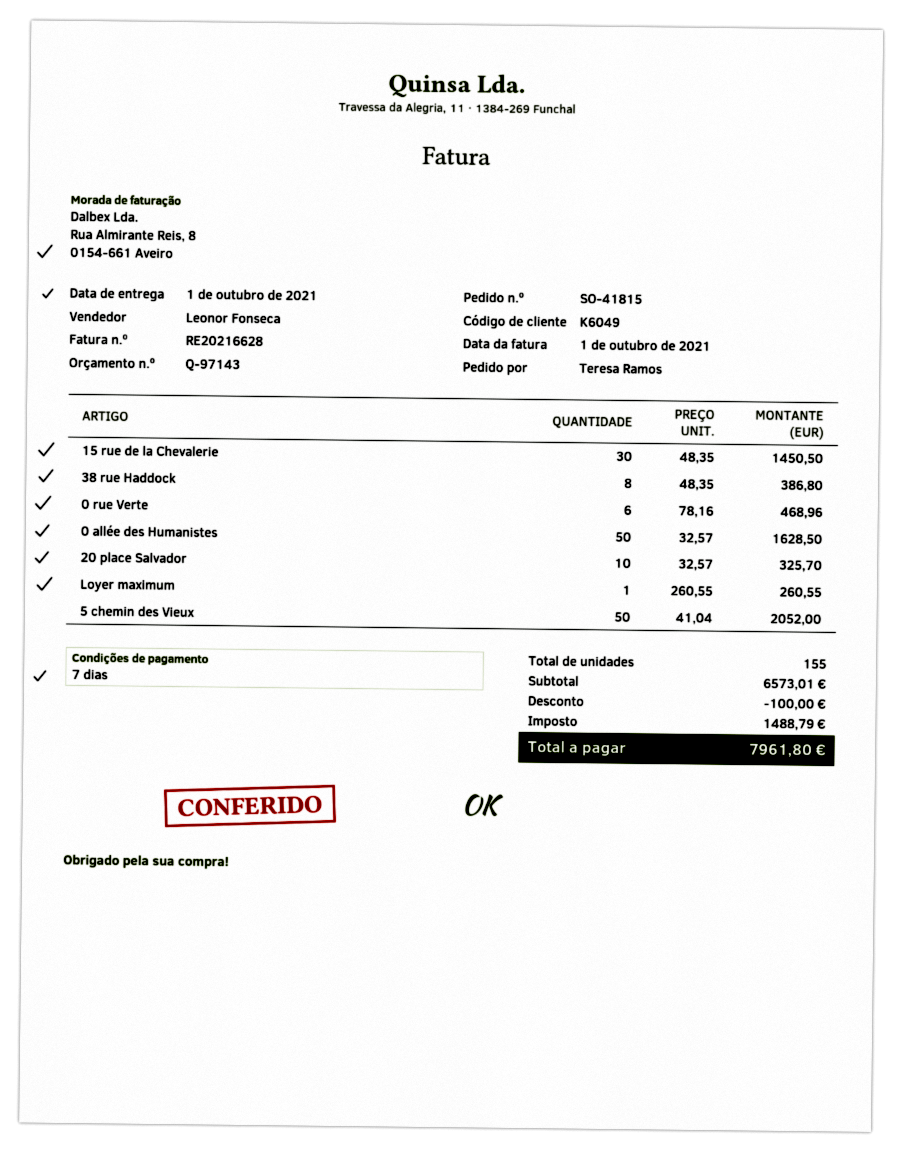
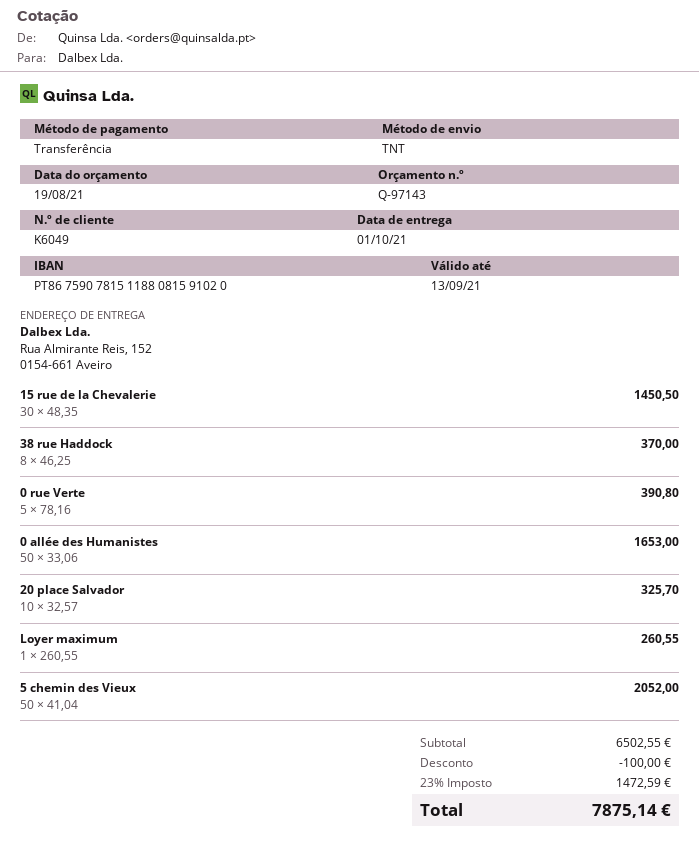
38 rue Haddock: 8 x 48.35 = 386.80 -> 8 x 46.25 = 370.00
0 rue Verte: 6 x 78.16 = 468.96 -> 5 x 78.16 = 390.80
0 allée des Humanistes: 50 x 32.57 = 1628.50 -> 50 x 33.06 = 1653.00
subtotal: 6573.01 -> 6502.55
tax: 1488.79 -> 1472.59
total: 7961.80 -> 7875.14

